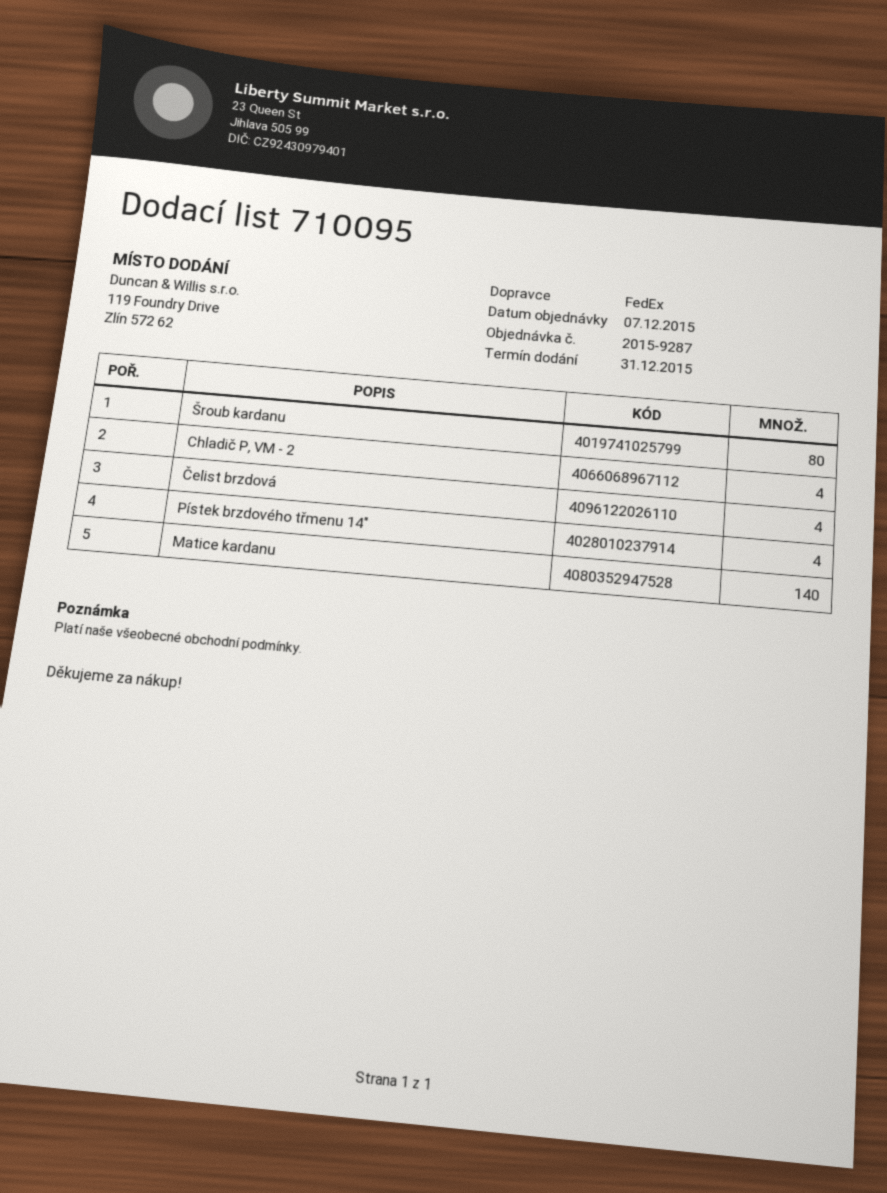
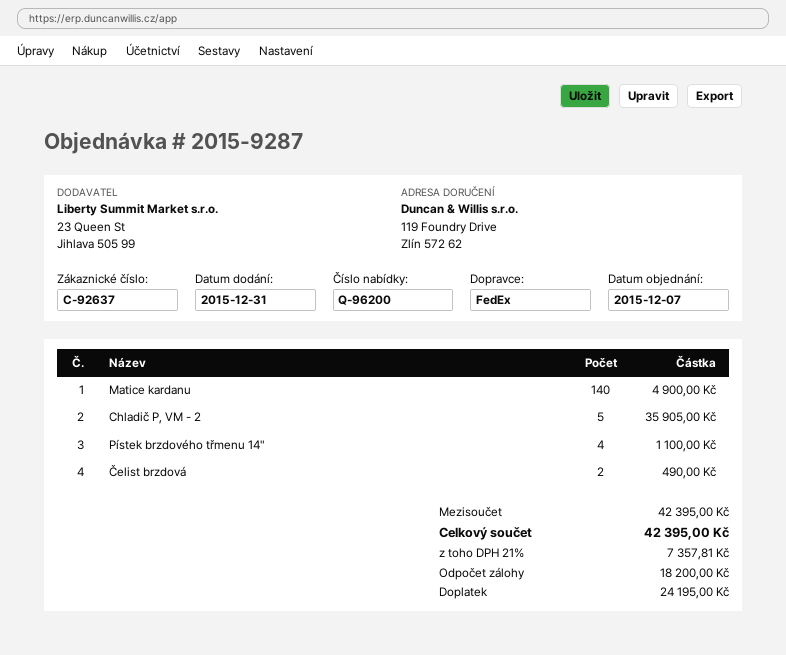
Šroub kardanu: 80 -> none
Chladič P, VM - 2: 4 -> 5
Čelist brzdová: 4 -> 2

